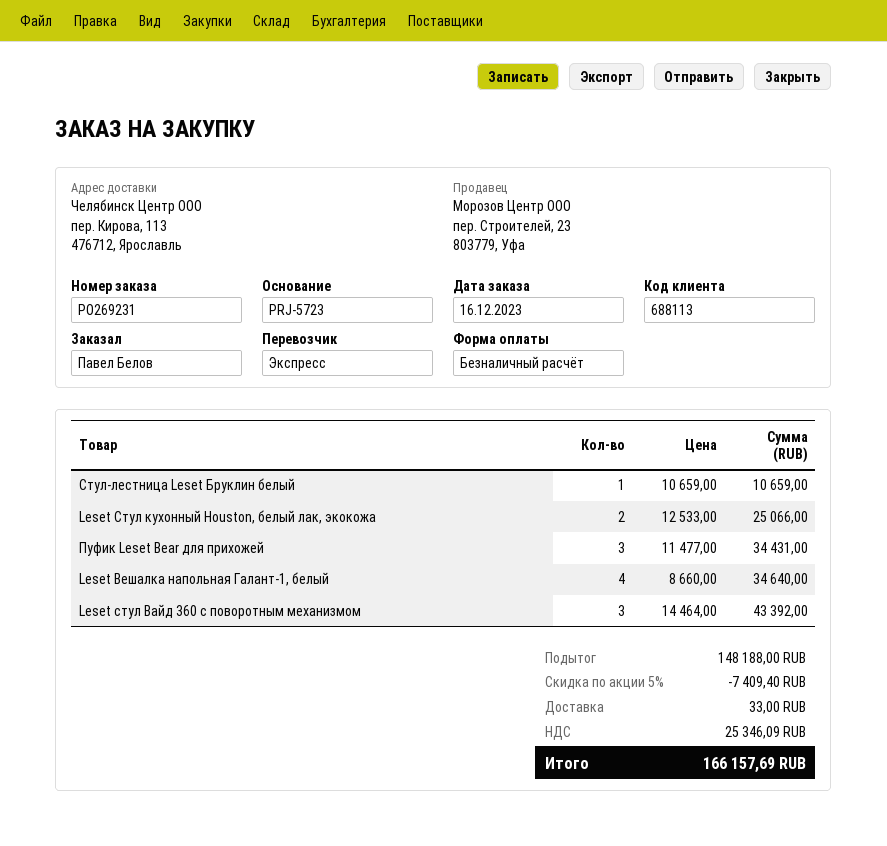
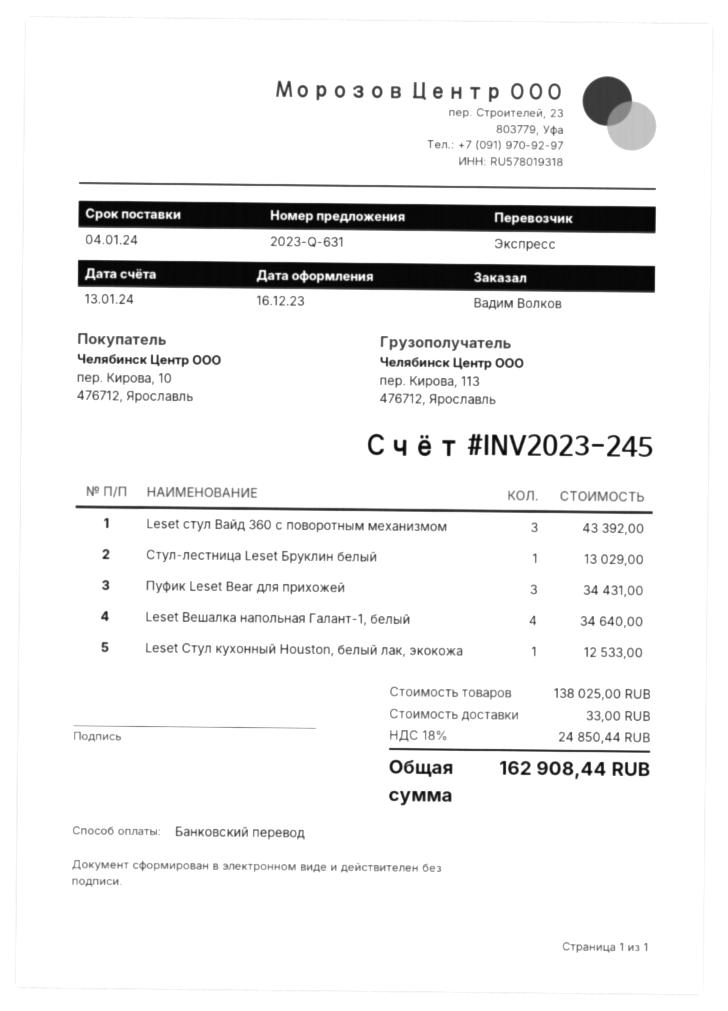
ordered by: Павел Белов -> Вадим Волков
Стул-лестница Leset Бруклин белый: 1 for 10659.00 -> 1 for 13029.00
Leset Стул кухонный Houston, белый лак, экокожа: 2 for 25066.00 -> 1 for 12533.00
subtotal: 148188.00 -> 138025.00
discount: 5% = 7409.40 -> none
tax: 25346.09 -> 24850.44
total: 166157.69 -> 162908.44

